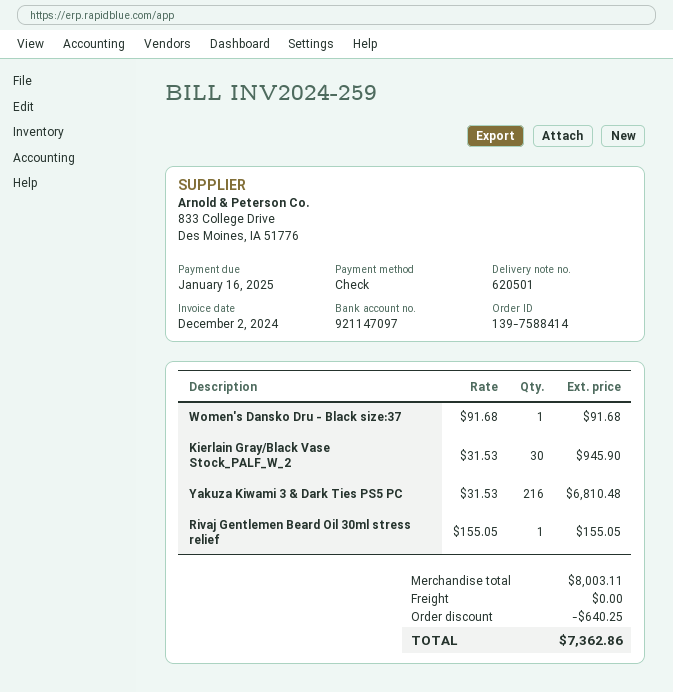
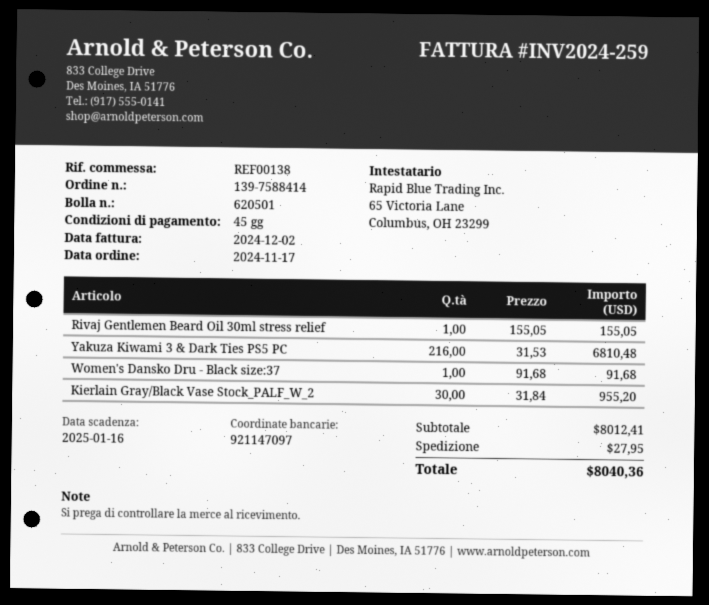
Kierlain Gray/Black Vase Stock_PALF_W_2: 30 x 31.53 = 945.90 -> 30 x 31.84 = 955.20
subtotal: 8003.11 -> 8012.41
discount: 640.25 -> none
shipping: 0.00 -> 27.95
total: 7362.86 -> 8040.36

